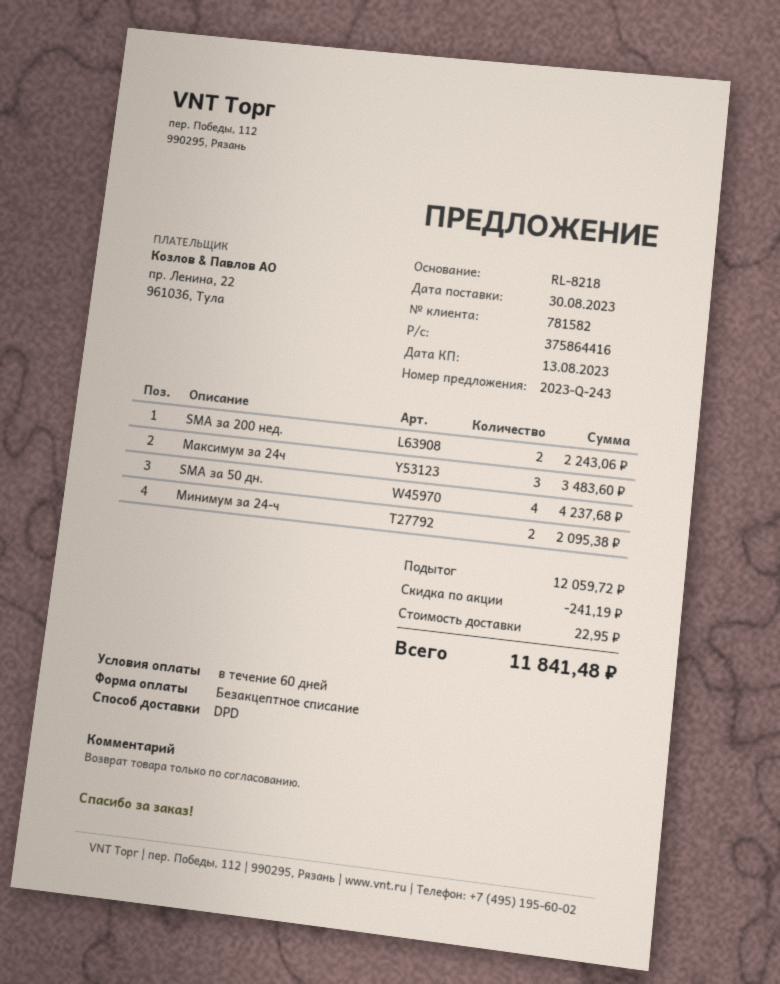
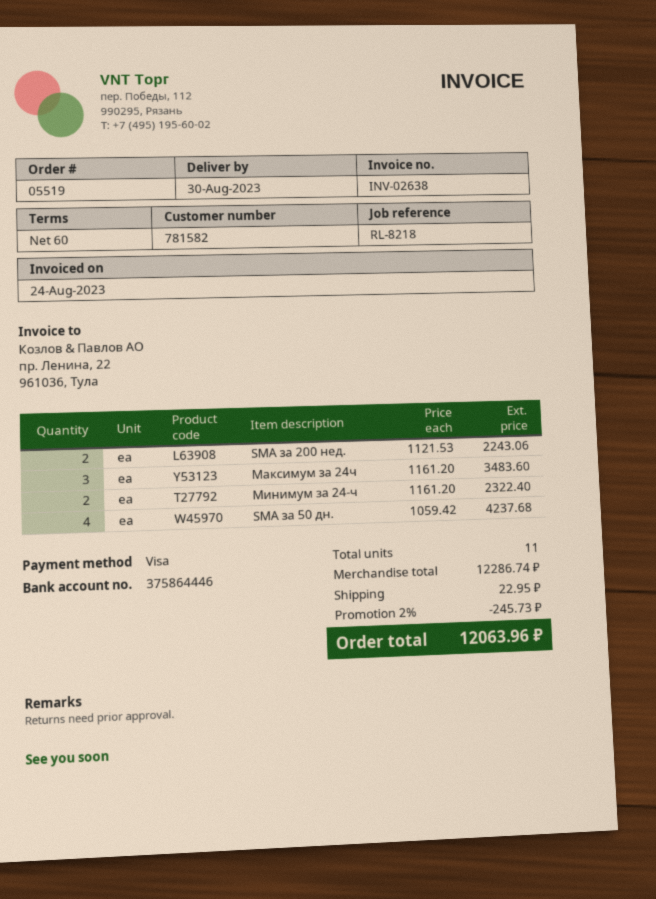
payment method: direct debit -> Visa
bank account: 375864416 -> 375864446
Минимум за 24-ч: 2 for 2095.38 -> 2 for 2322.40
subtotal: 12059.72 -> 12286.74
discount: 241.19 -> 245.73
total: 11841.48 -> 12063.96

